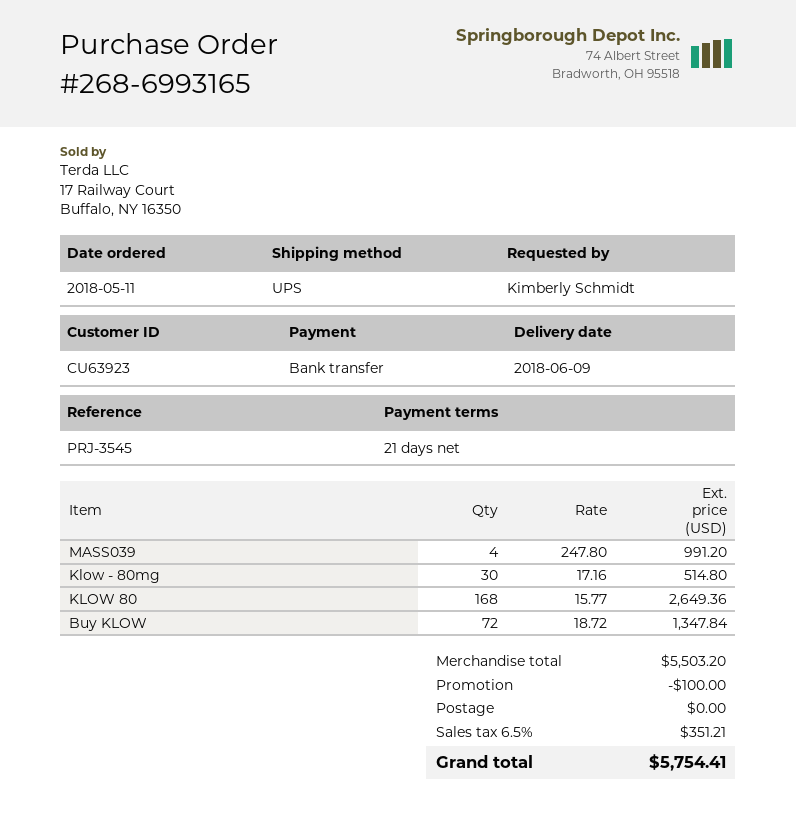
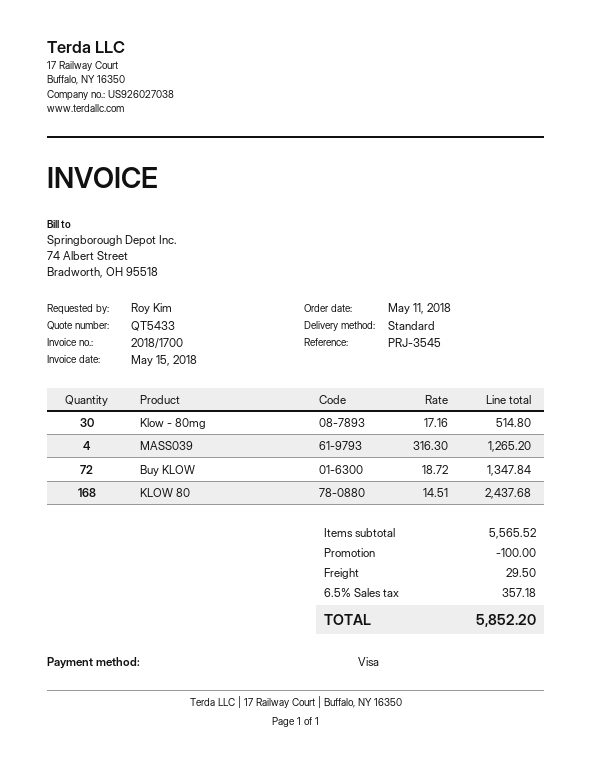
ordered by: Kimberly Schmidt -> Roy Kim
payment method: bank transfer -> Visa
shipping method: UPS -> standard
MASS039: 4 x 247.80 = 991.20 -> 4 x 316.30 = 1265.20
KLOW 80: 168 x 15.77 = 2649.36 -> 168 x 14.51 = 2437.68
subtotal: 5503.20 -> 5565.52
shipping: 0.00 -> 29.50
tax: 6.5% = 351.21 -> 6.5% = 357.18
total: 5754.41 -> 5852.20

